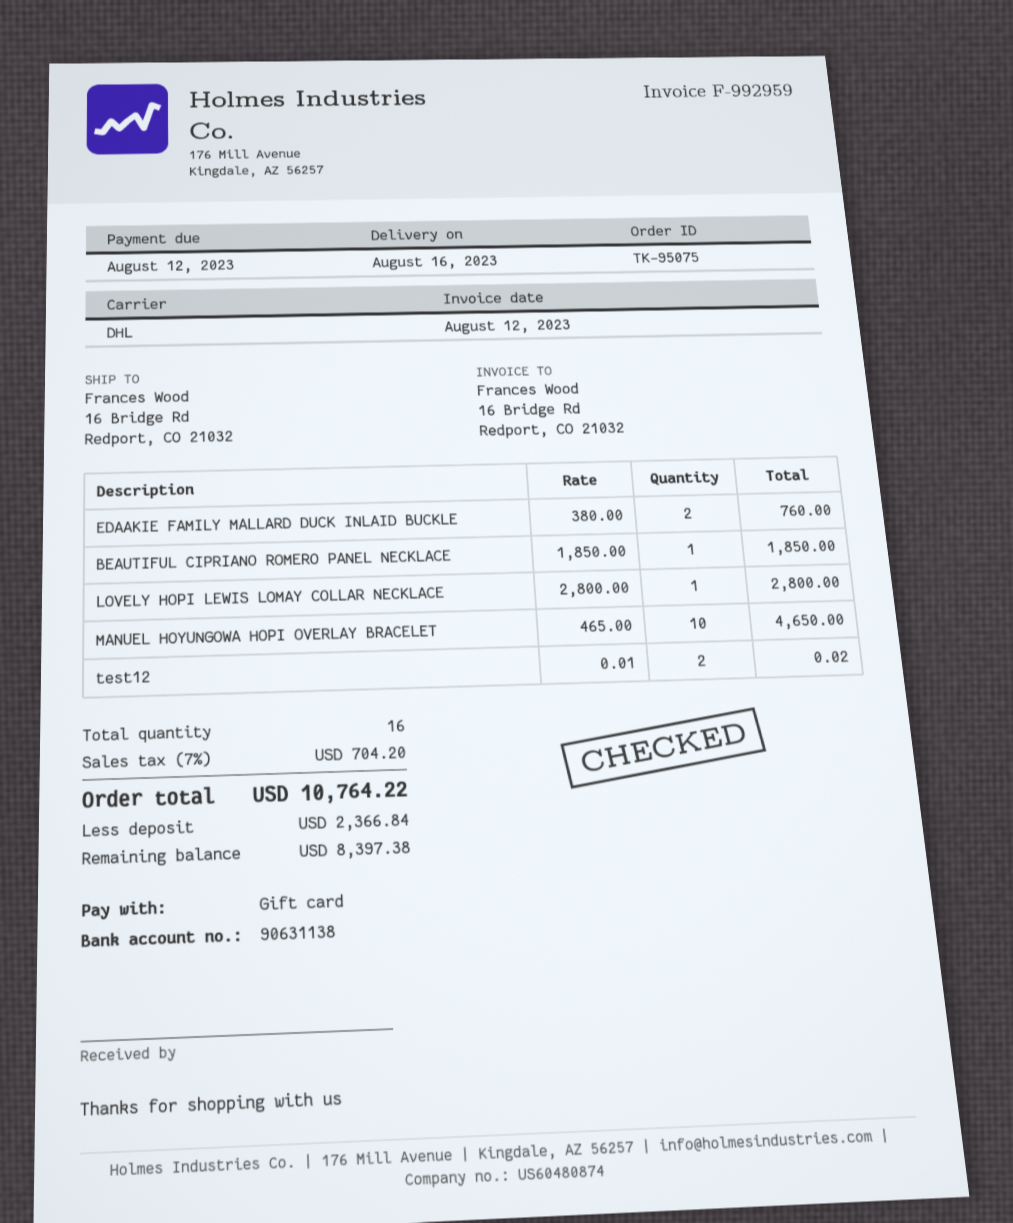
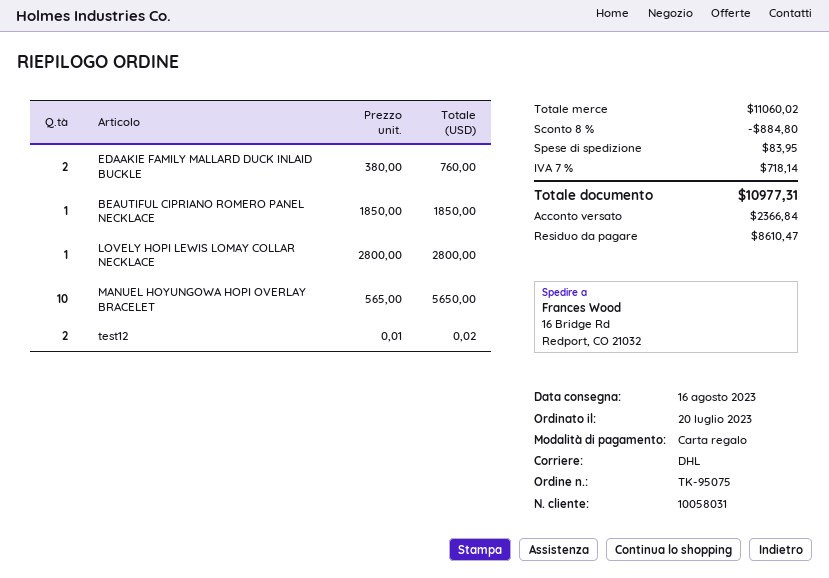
MANUEL HOYUNGOWA HOPI OVERLAY BRACELET: 10 x 465.00 = 4650.00 -> 10 x 565.00 = 5650.00
discount: none -> 8% = 884.80
shipping: none -> 83.95
tax: 7% = 704.20 -> 7% = 718.14
total: 10764.22 -> 10977.31
balance: 8397.38 -> 8610.47

